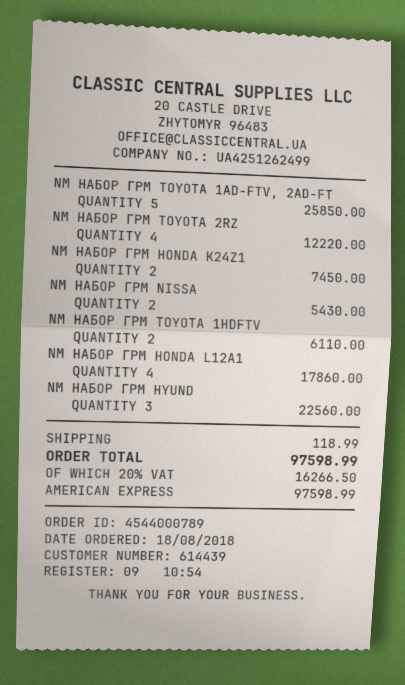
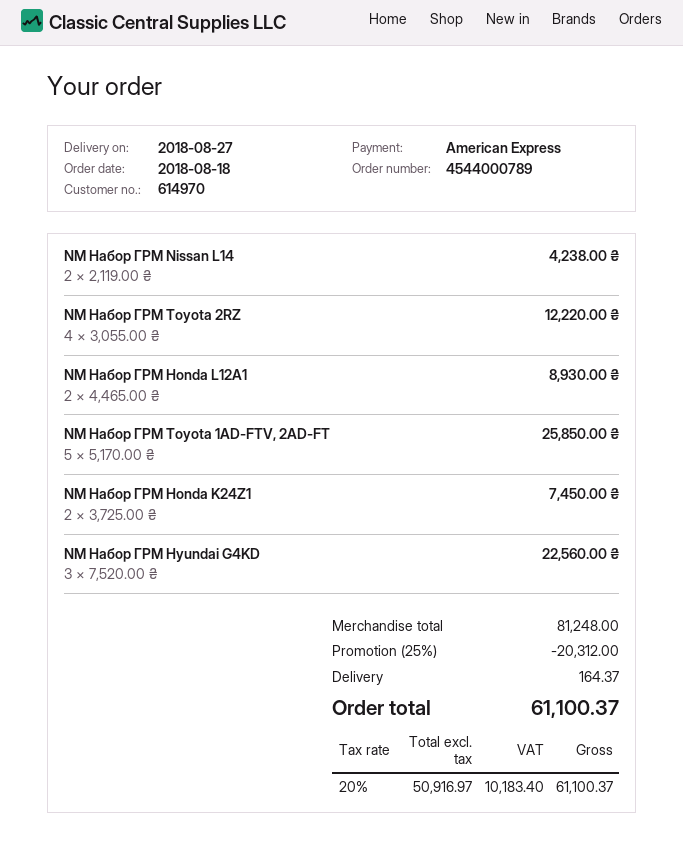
customer number: 614439 -> 614970
NM НАБОР ГРМ NISSA: 2 for 5430.00 -> 2 for 4238.00
NM НАБОР ГРМ TOYOTA 1HDFTV: 2 for 6110.00 -> none
NM НАБОР ГРМ HONDA L12A1: 4 for 17860.00 -> 2 for 8930.00
discount: none -> 25% = 20312.00
shipping: 118.99 -> 164.37
tax: 20% = 16266.50 -> 20% = 10183.40
total: 97598.99 -> 61100.37

